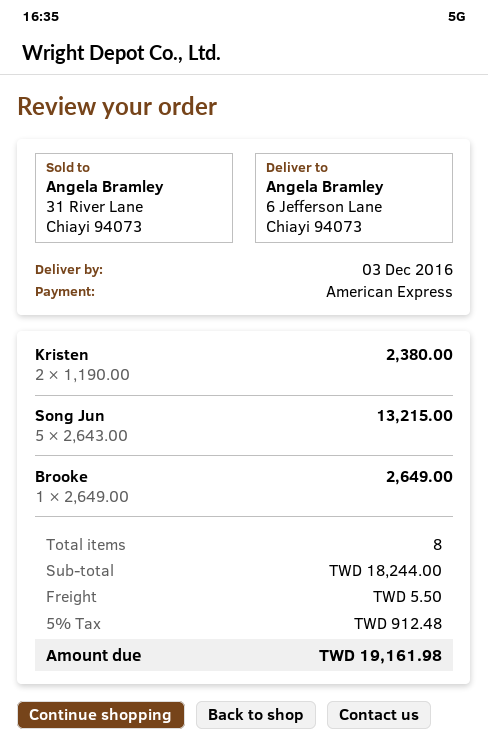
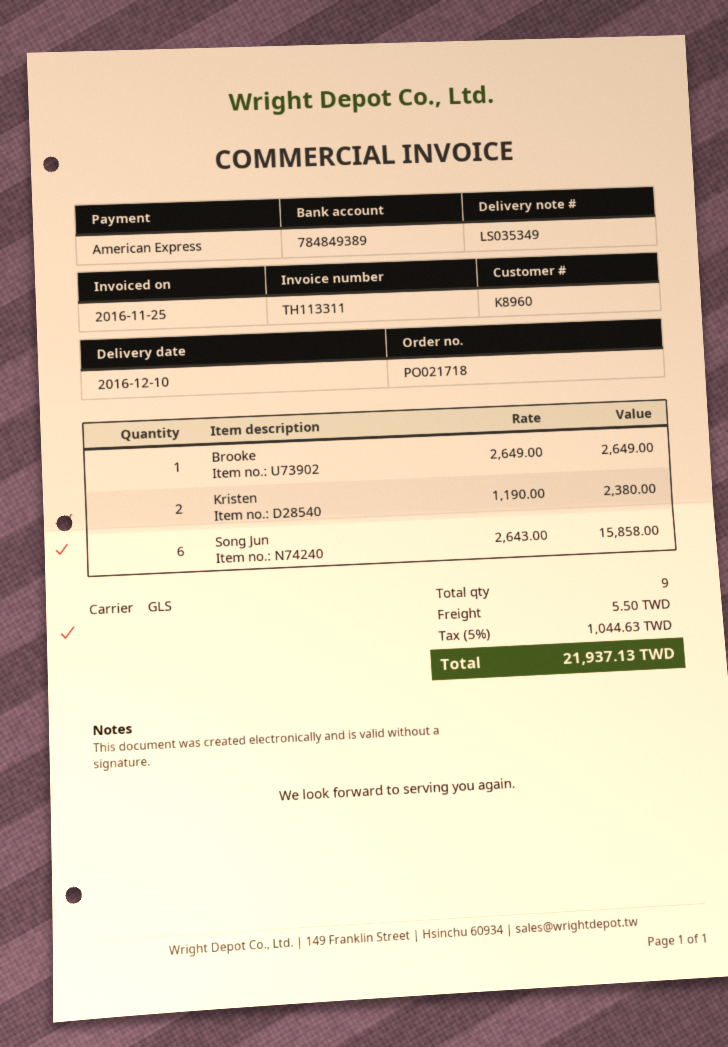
delivery date: 2016-12-03 -> 2016-12-10
Song Jun: 5 x 2643.00 = 13215.00 -> 6 x 2643.00 = 15858.00
total quantity: 8 -> 9
tax: 5% = 912.48 -> 5% = 1044.63
total: 19161.98 -> 21937.13

